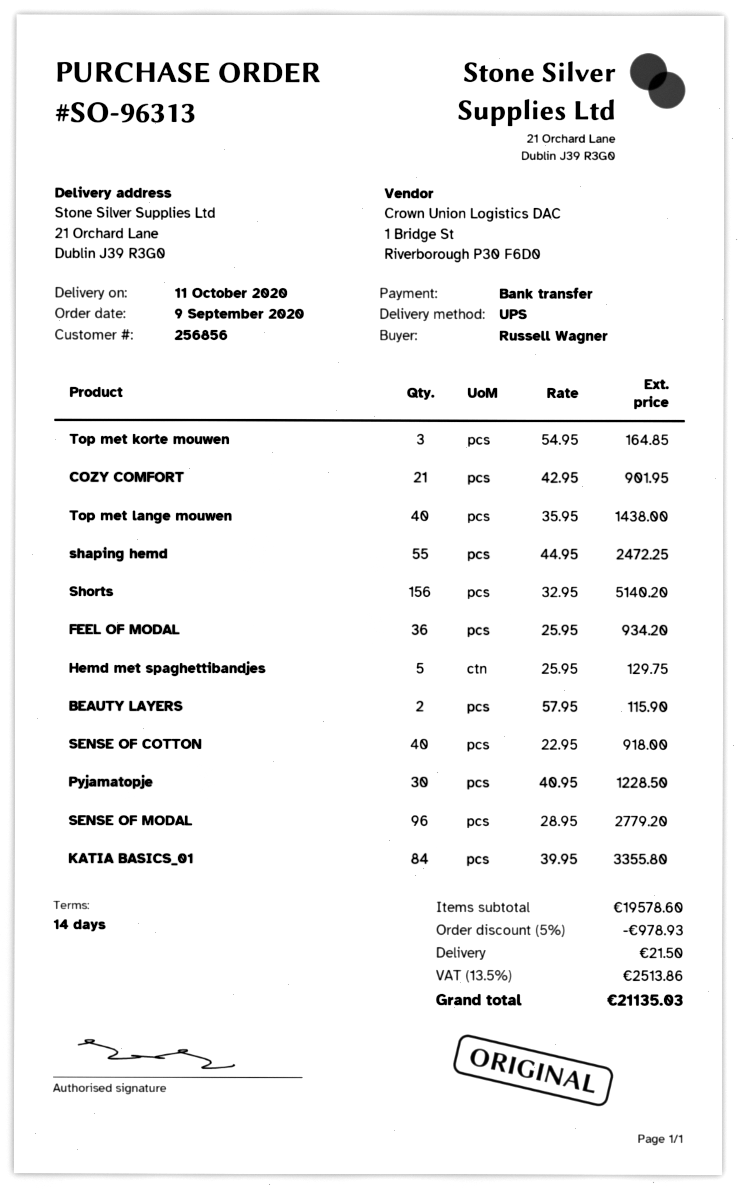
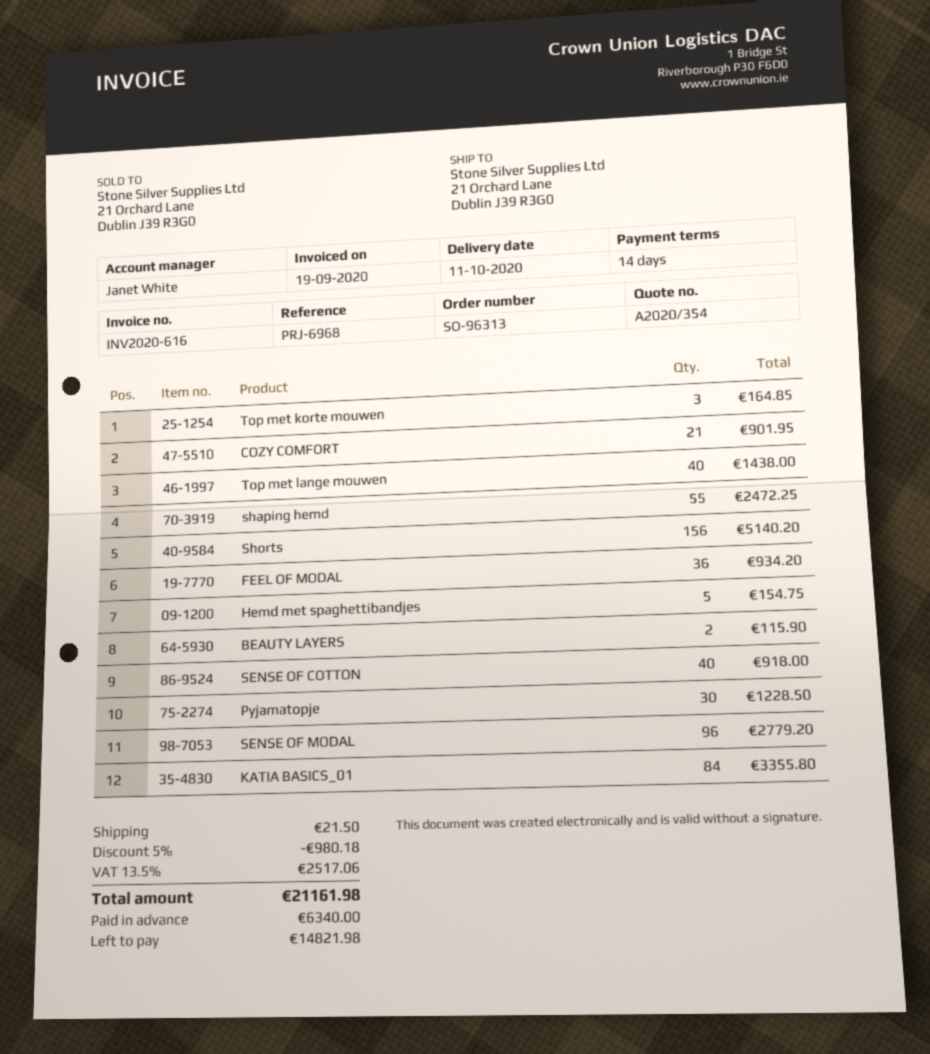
Hemd met spaghettibandjes: 5 for 129.75 -> 5 for 154.75
discount: 5% = 978.93 -> 5% = 980.18
tax: 13.5% = 2513.86 -> 13.5% = 2517.06
total: 21135.03 -> 21161.98

